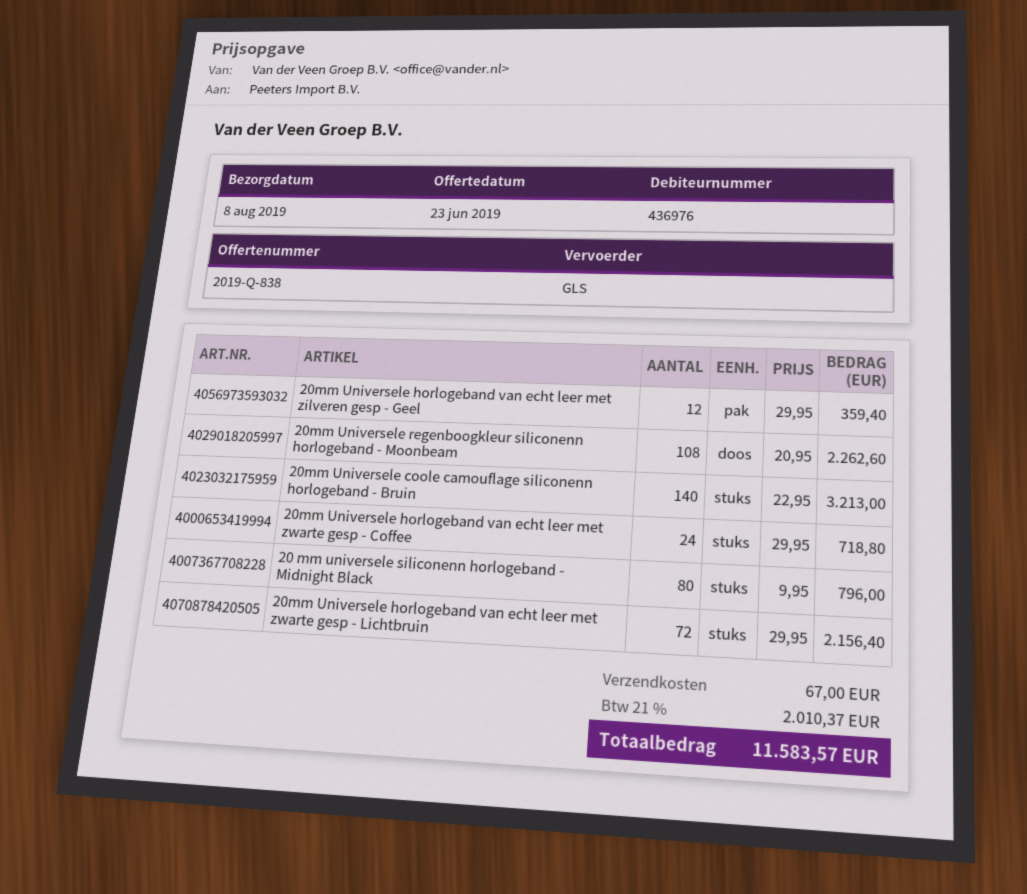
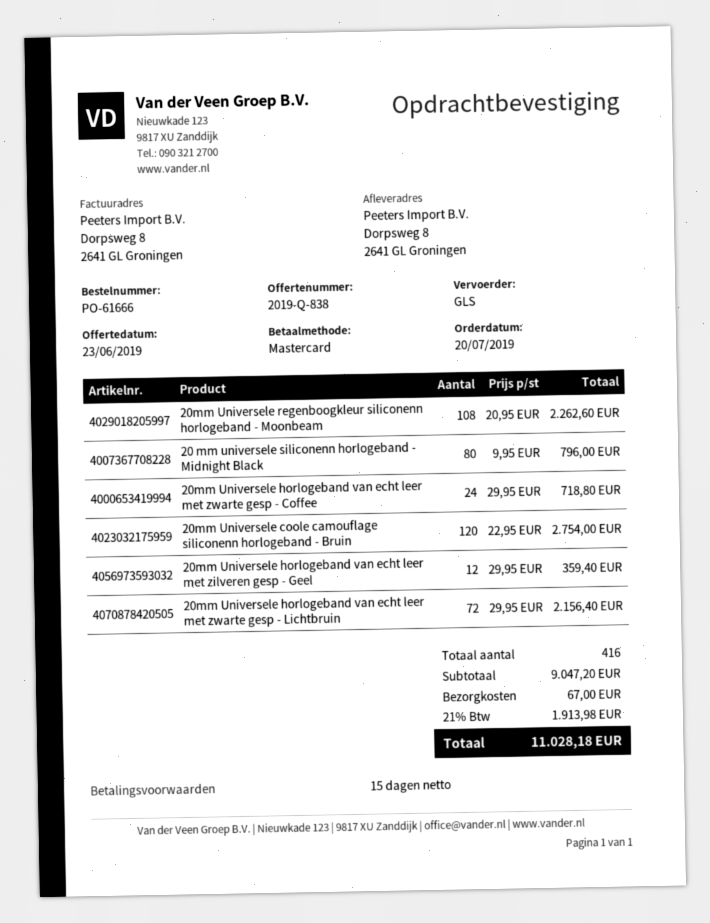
20mm Universele coole camouflage siliconenn horlogeband - Bruin: 140 x 22.95 = 3213.00 -> 120 x 22.95 = 2754.00
tax: 21% = 2010.37 -> 21% = 1913.98
total: 11583.57 -> 11028.18

